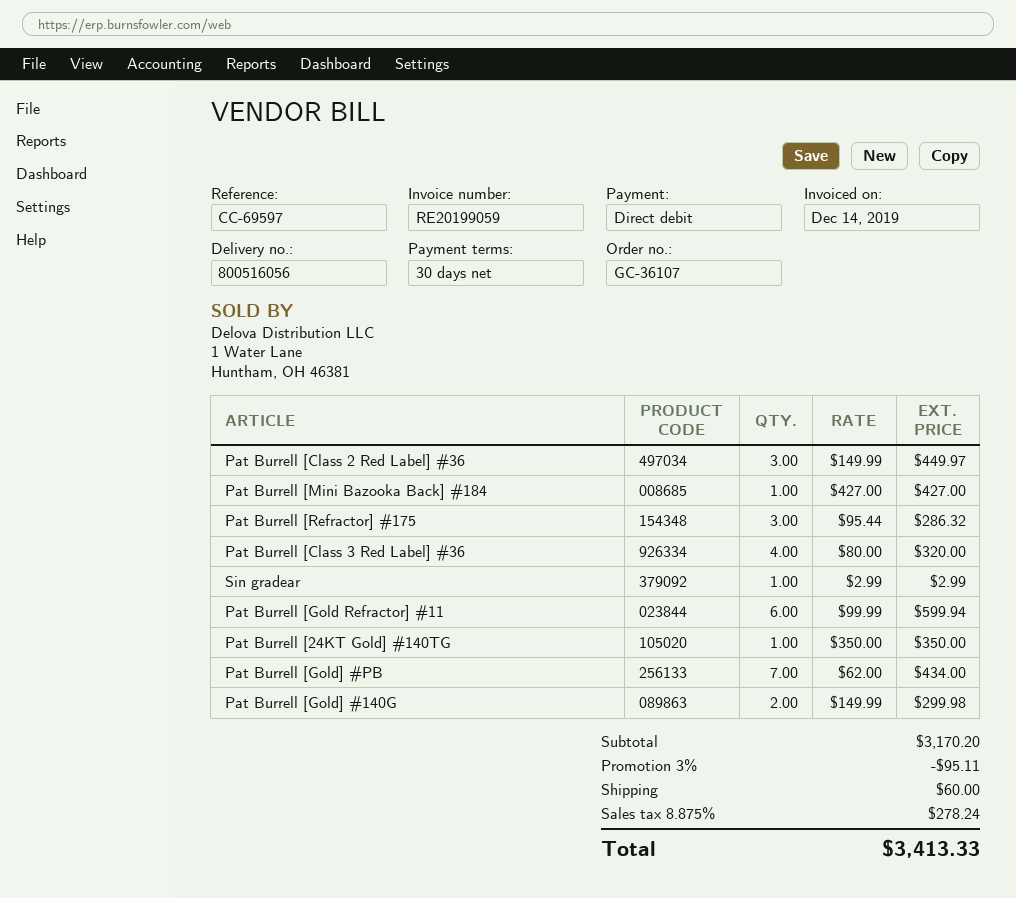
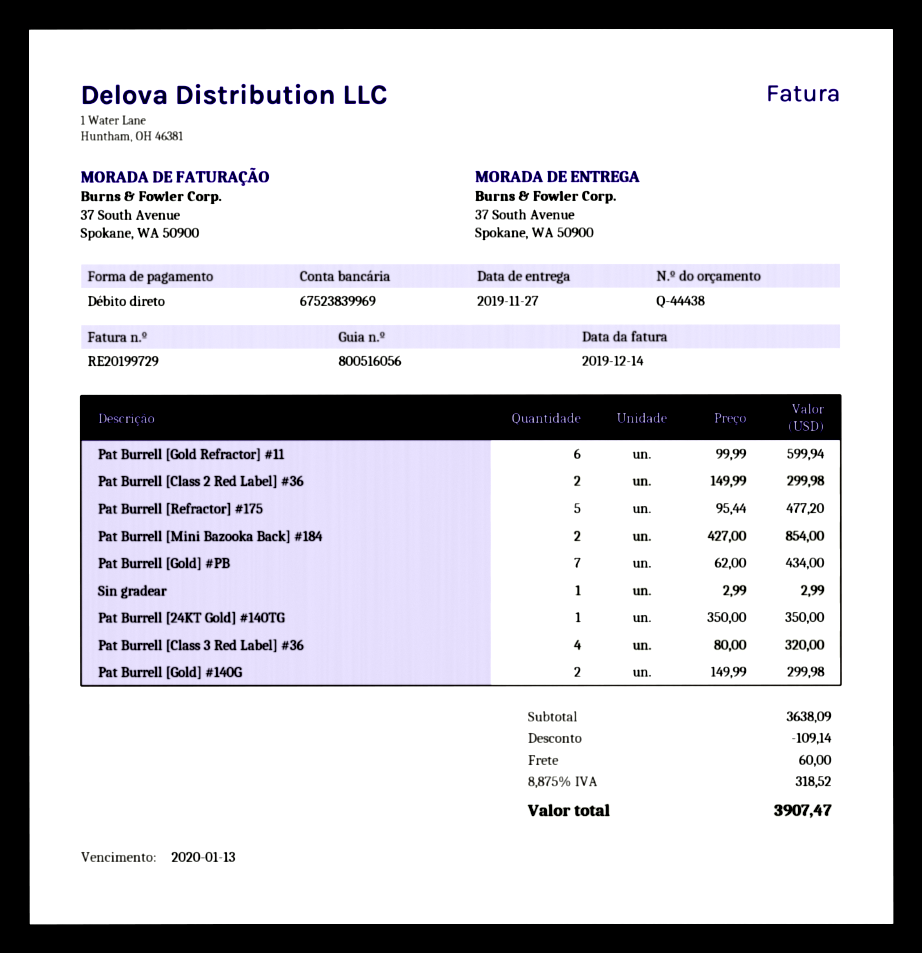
invoice number: RE20199059 -> RE20199729
Pat Burrell [Class 2 Red Label] #36: 3 x 149.99 = 449.97 -> 2 x 149.99 = 299.98
Pat Burrell [Mini Bazooka Back] #184: 1 x 427.00 = 427.00 -> 2 x 427.00 = 854.00
Pat Burrell [Refractor] #175: 3 x 95.44 = 286.32 -> 5 x 95.44 = 477.20
subtotal: 3170.20 -> 3638.09
discount: 95.11 -> 109.14
tax: 8.875% = 278.24 -> 8.875% = 318.52
total: 3413.33 -> 3907.47

